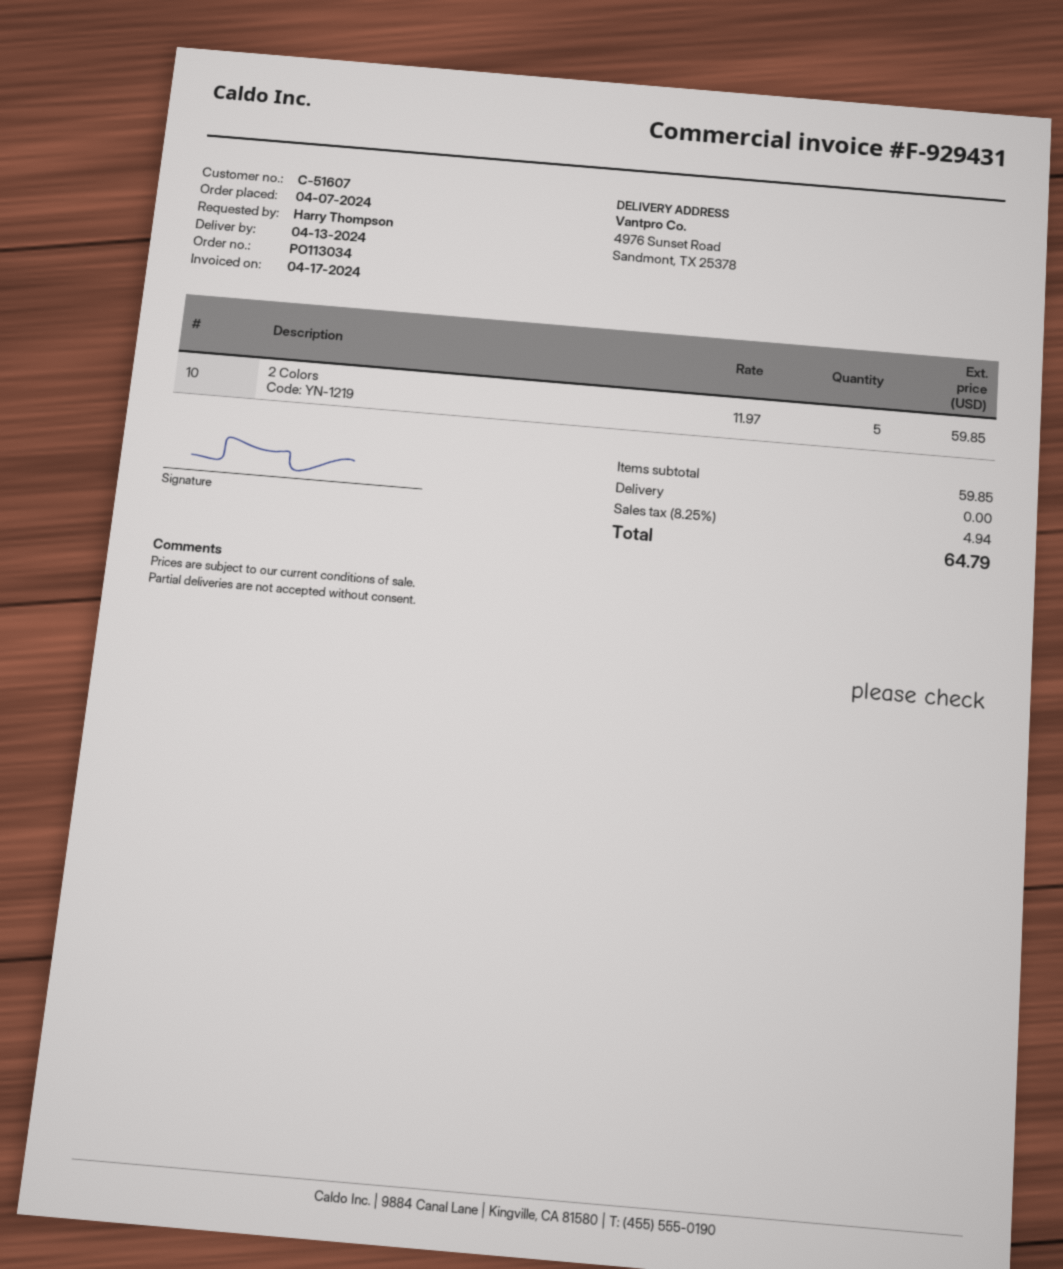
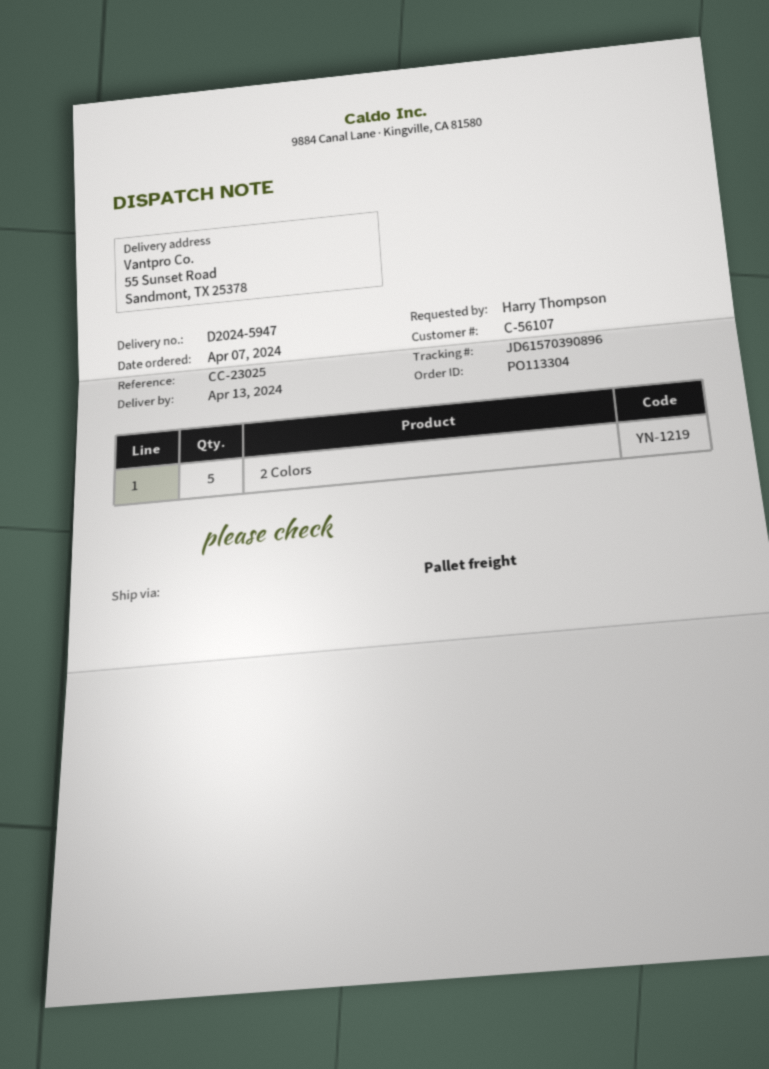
order number: PO113034 -> PO113304
customer number: C-51607 -> C-56107
ship to: 4976 Sunset Road, Sandmont, TX 25378 -> 55 Sunset Road, Sandmont, TX 25378

